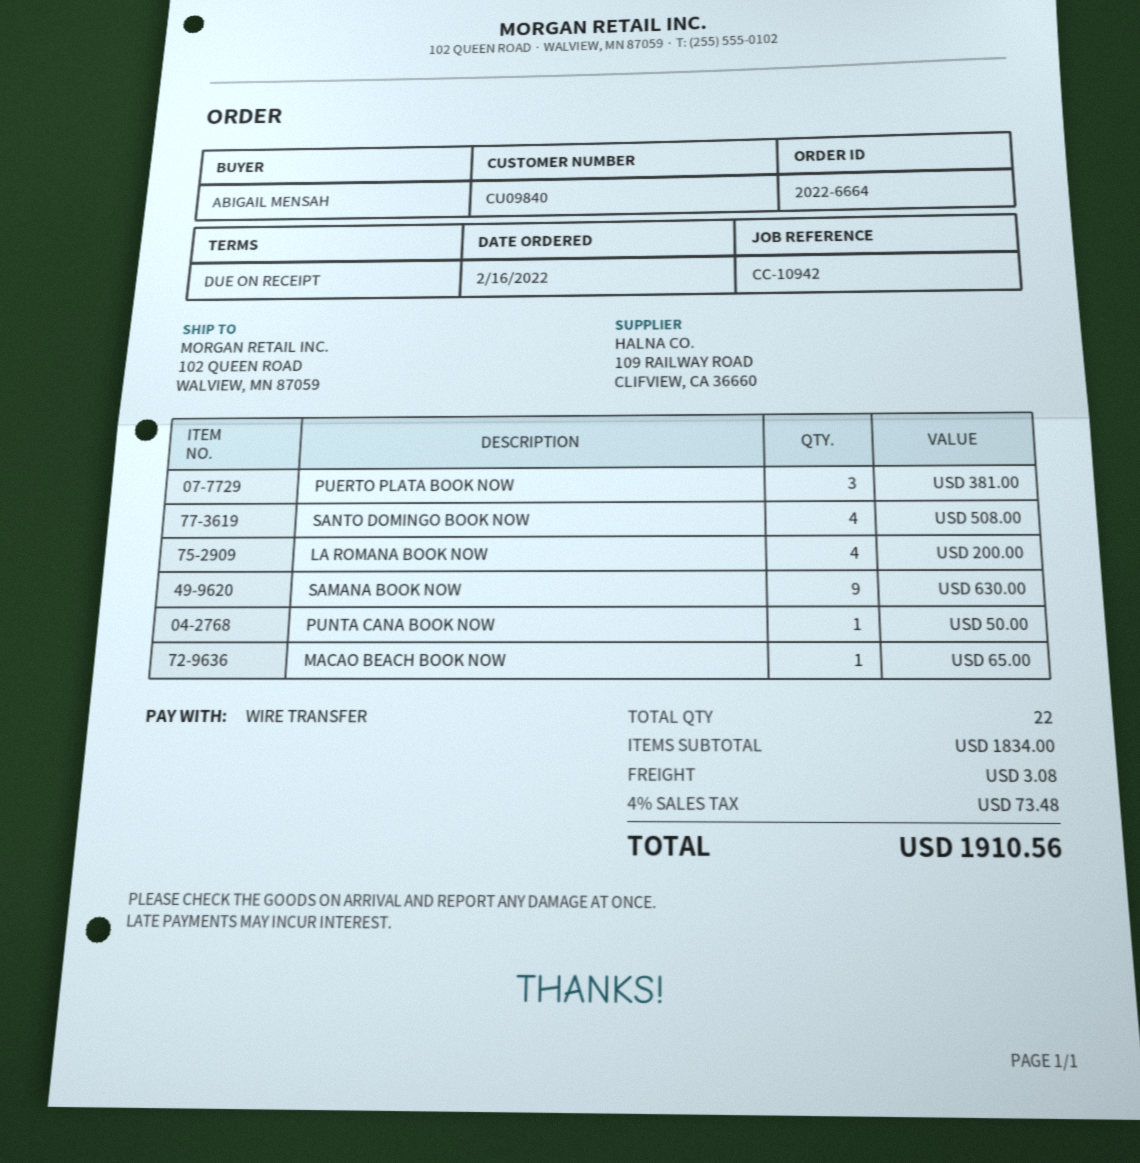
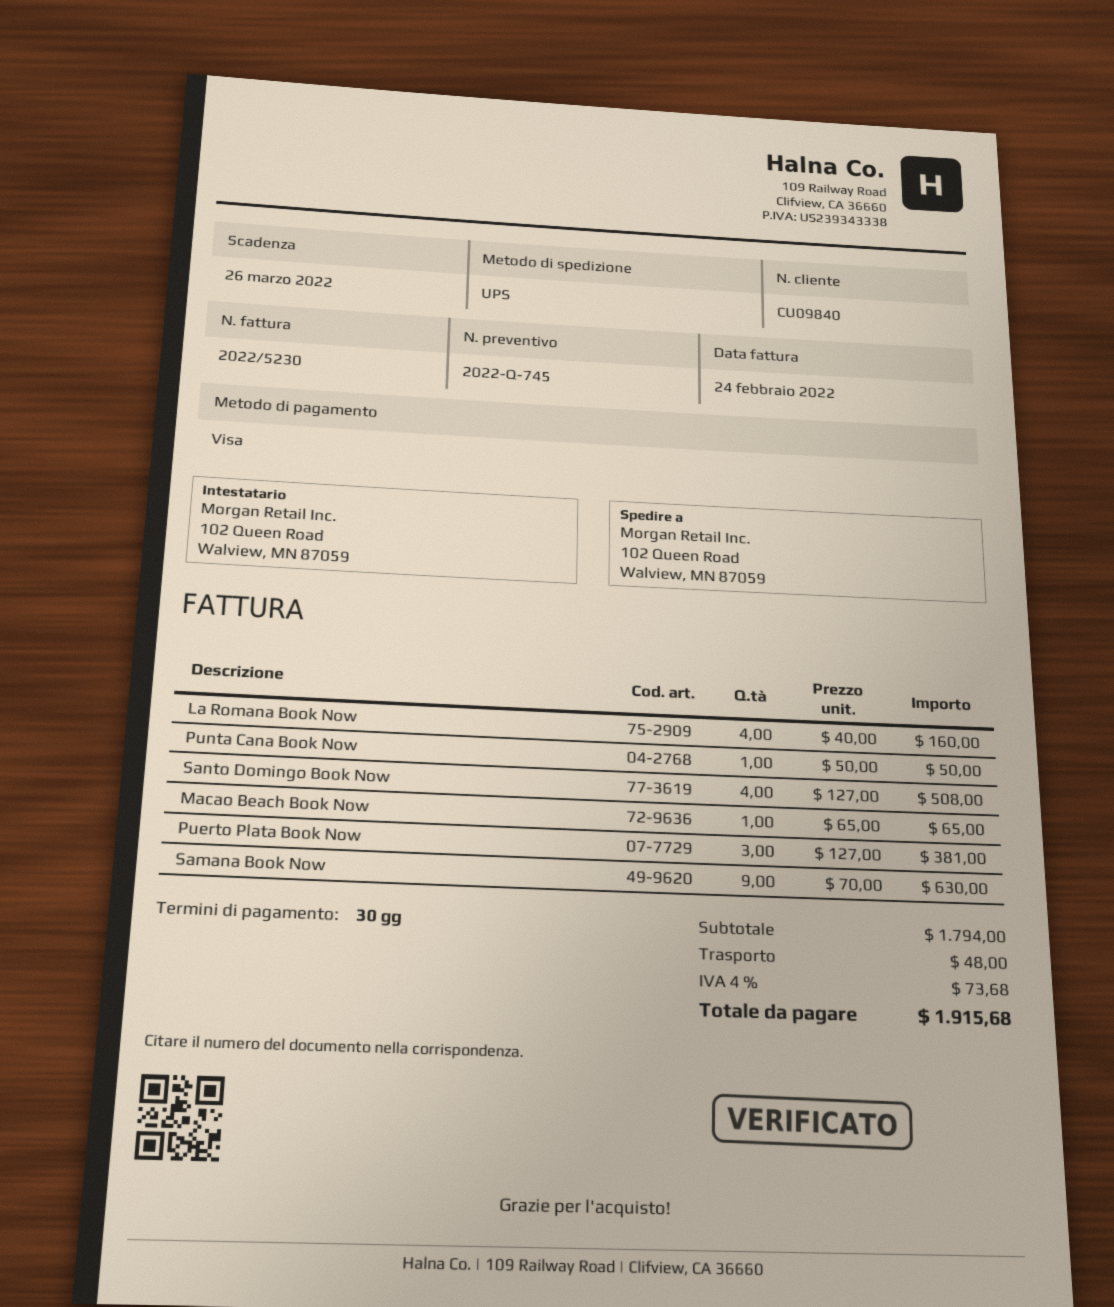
payment terms: on receipt -> 30 days
payment method: bank transfer -> Visa
LA ROMANA BOOK NOW: 4 for 200.00 -> 4 for 160.00
subtotal: 1834.00 -> 1794.00
shipping: 3.08 -> 48.00
tax: 4% = 73.48 -> 4% = 73.68
total: 1910.56 -> 1915.68

